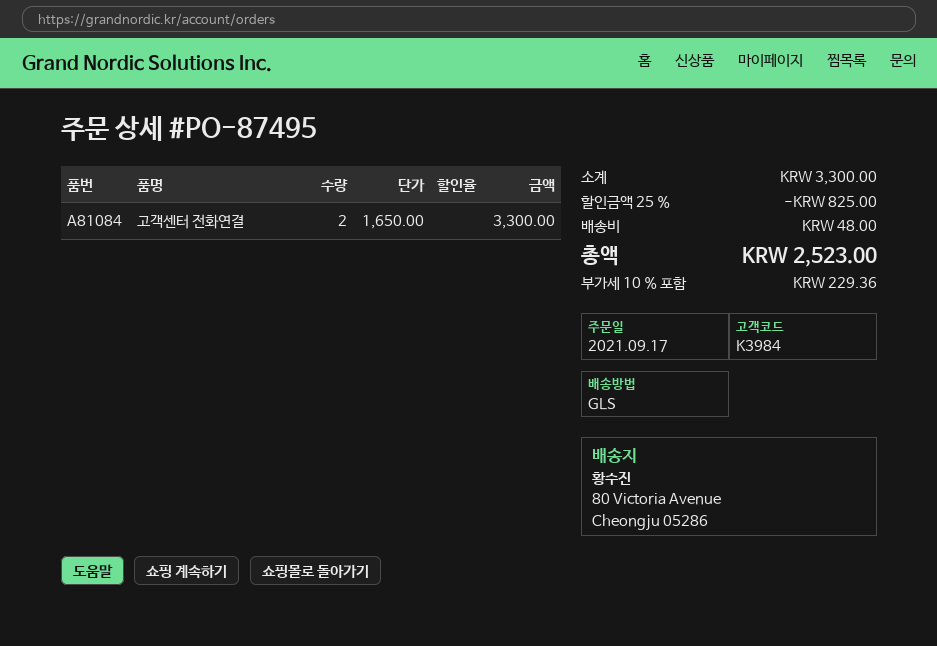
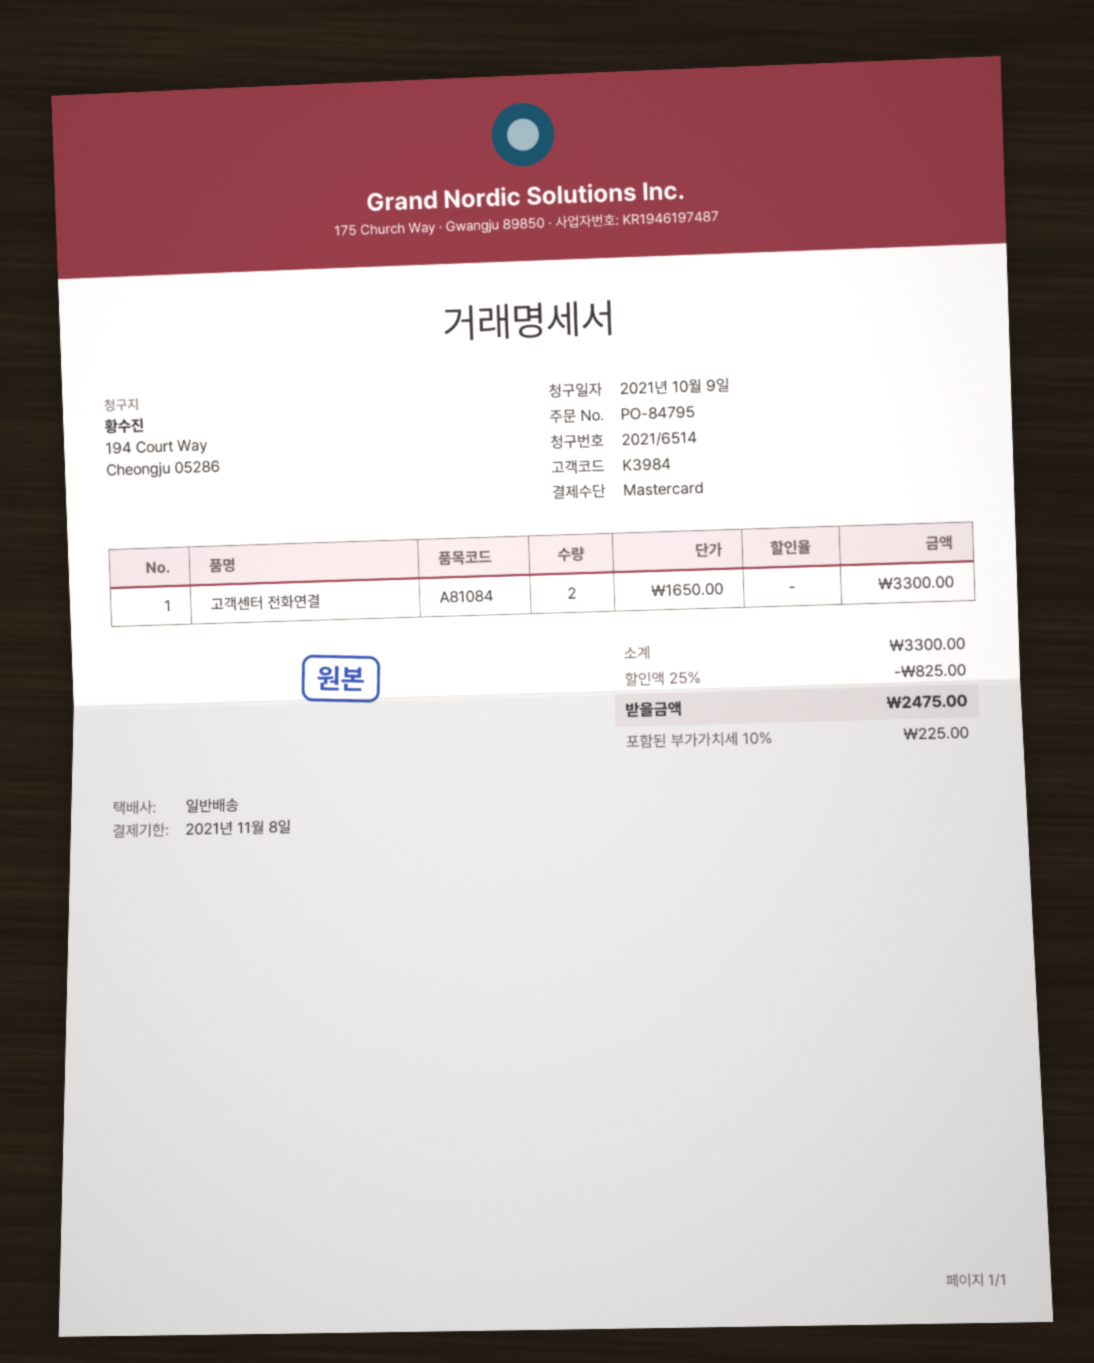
order number: PO-87495 -> PO-84795
shipping method: GLS -> standard
shipping: 48.00 -> none
tax: 10% = 229.36 -> 10% = 225.00
total: 2523.00 -> 2475.00

